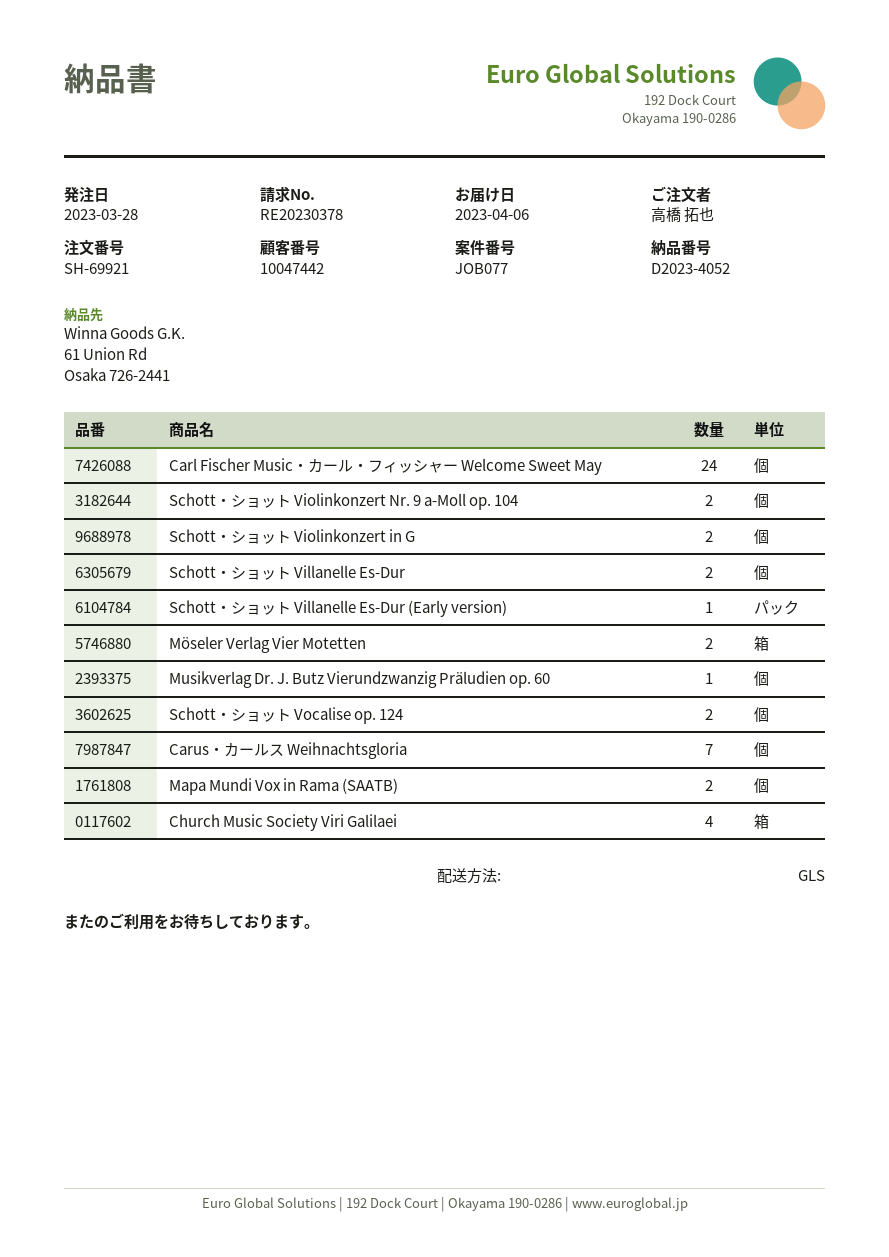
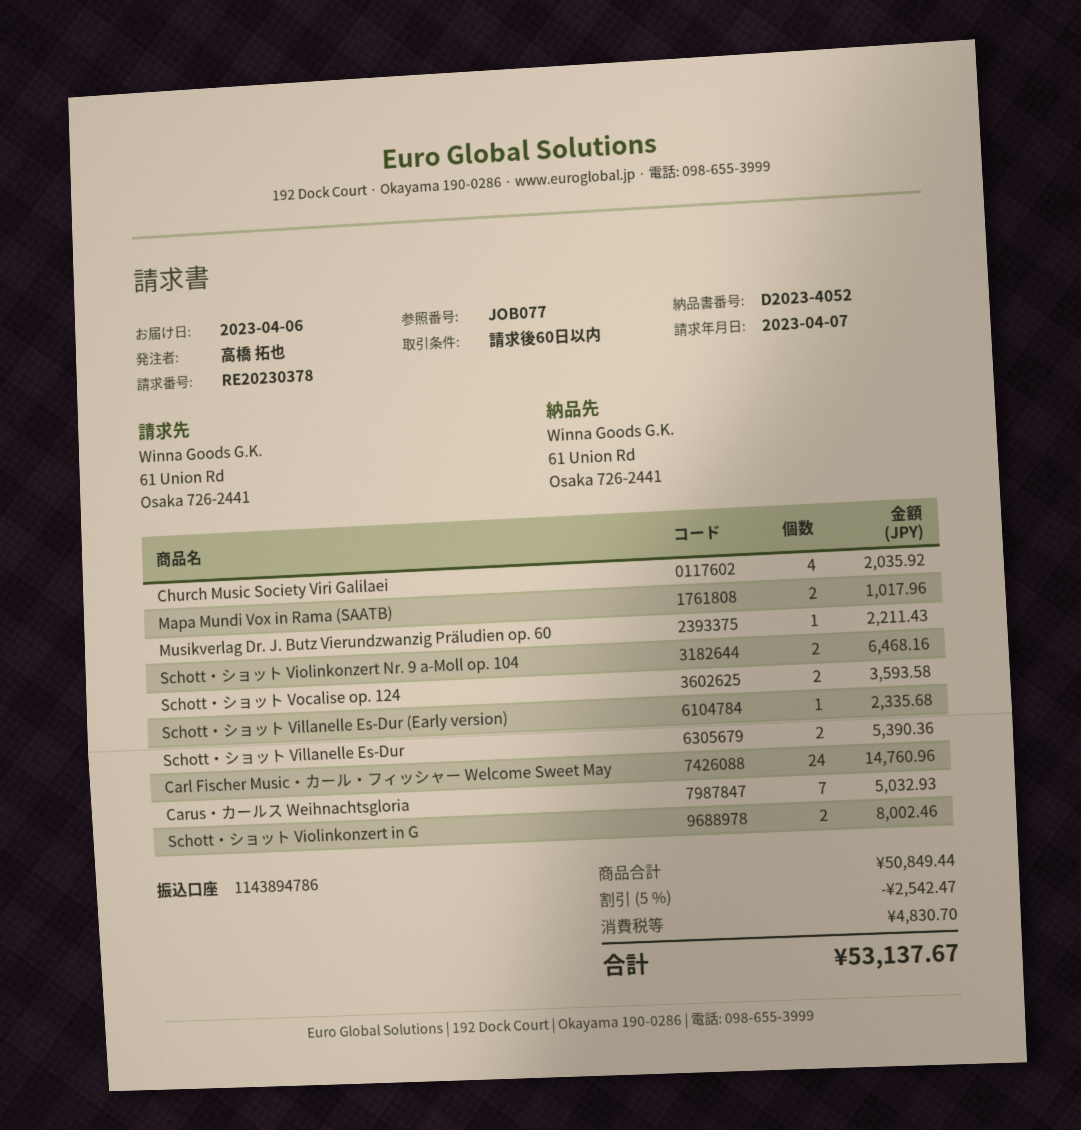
Möseler Verlag Vier Motetten: 2 -> none

